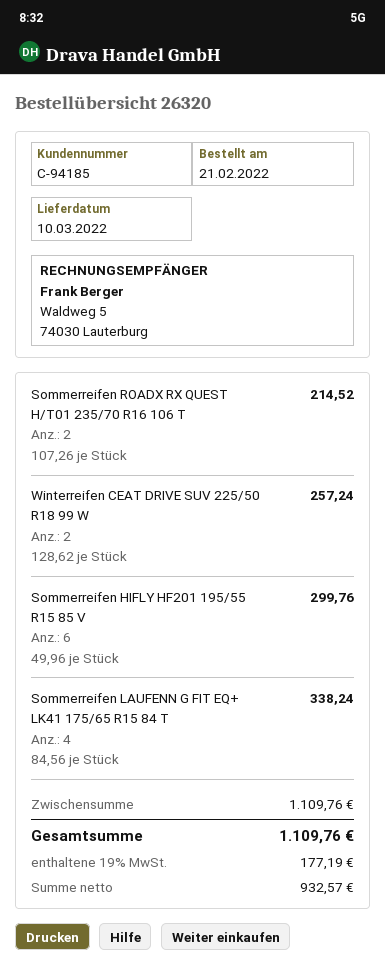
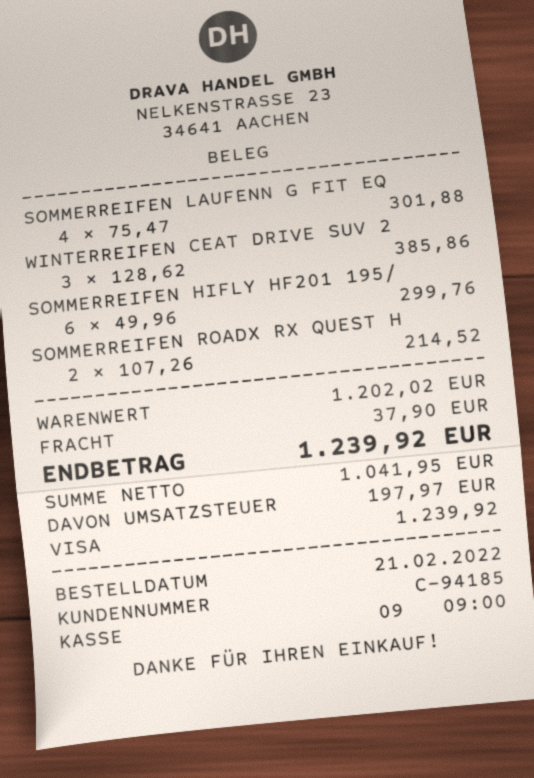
Winterreifen CEAT DRIVE SUV 225/50 R18 99 W: 2 x 128.62 = 257.24 -> 3 x 128.62 = 385.86
Sommerreifen LAUFENN G FIT EQ+ LK41 175/65 R15 84 T: 4 x 84.56 = 338.24 -> 4 x 75.47 = 301.88
subtotal: 1109.76 -> 1202.02
shipping: none -> 37.90
net: 932.57 -> 1041.95
tax: 177.19 -> 197.97
total: 1109.76 -> 1239.92

